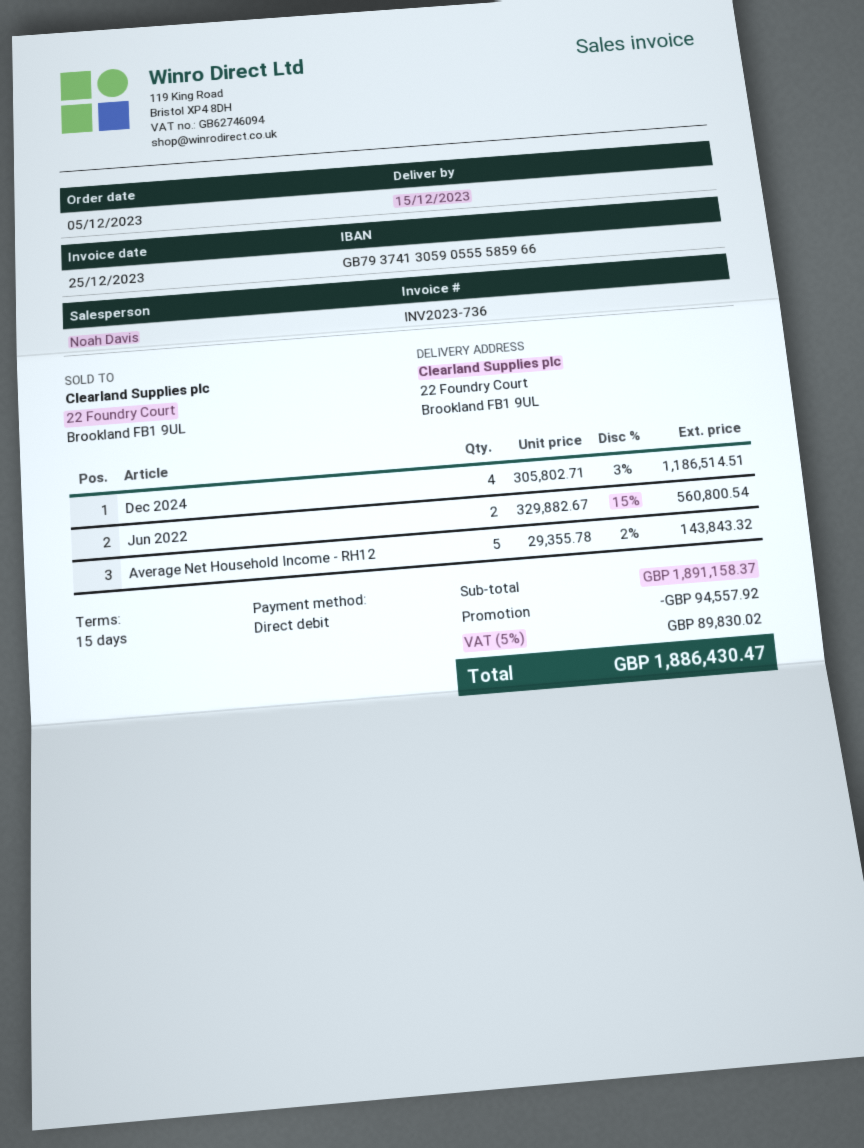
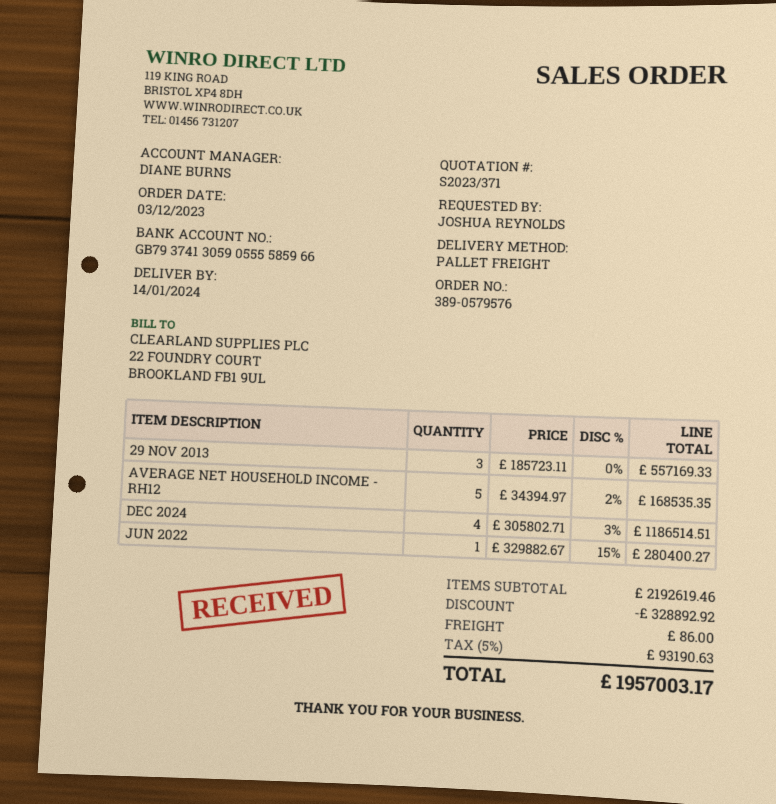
order date: 2023-12-05 -> 2023-12-03
delivery date: 2023-12-15 -> 2024-01-14
sales rep: Noah Davis -> DIANE BURNS
Jun 2022: 2 x 329882.67 - 15% = 560800.54 -> 1 x 329882.67 - 15% = 280400.27
Average Net Household Income - RH12: 5 x 29355.78 - 2% = 143843.32 -> 5 x 34394.97 - 2% = 168535.35
29 NOV 2013: none -> 3 x 185723.11 = 557169.33
subtotal: 1891158.37 -> 2192619.46
discount: 94557.92 -> 328892.92
shipping: none -> 86.00
tax: 5% = 89830.02 -> 5% = 93190.63
total: 1886430.47 -> 1957003.17

